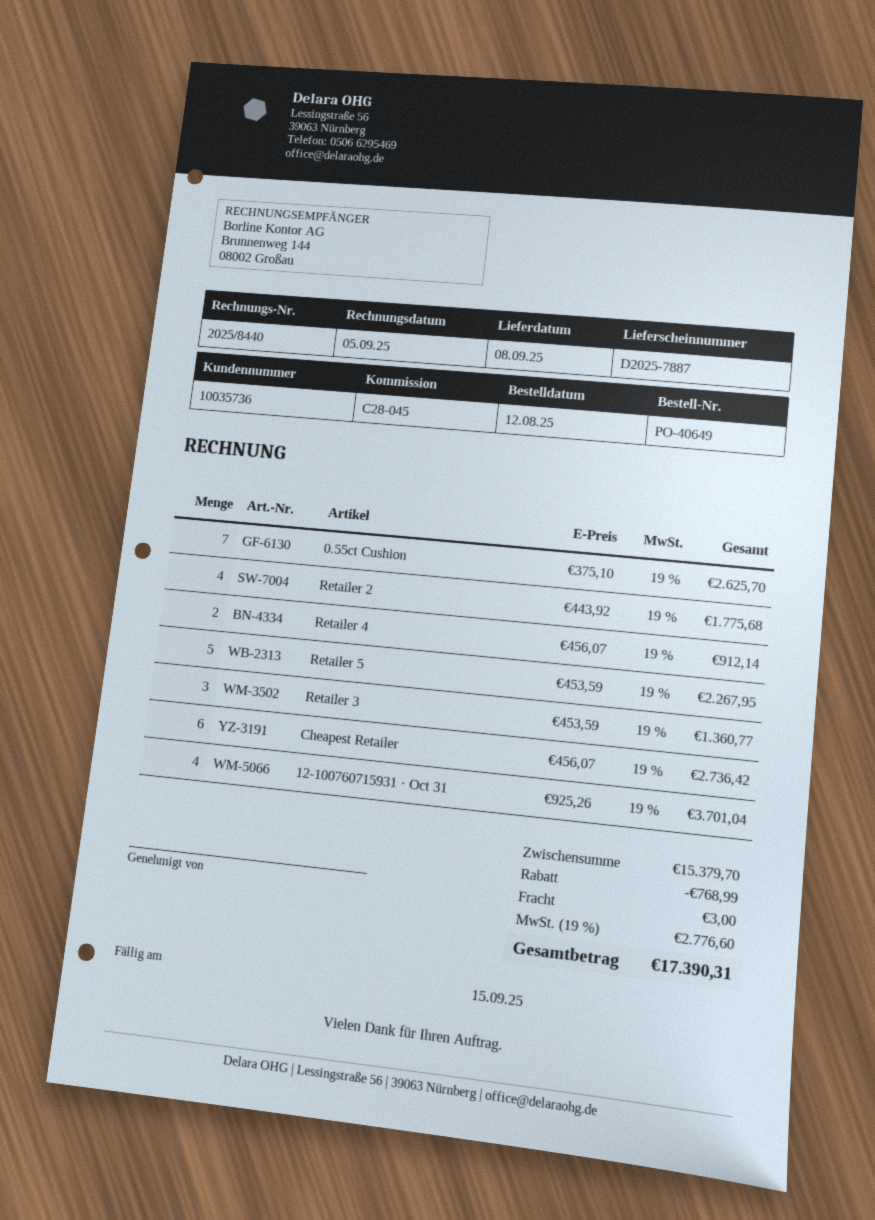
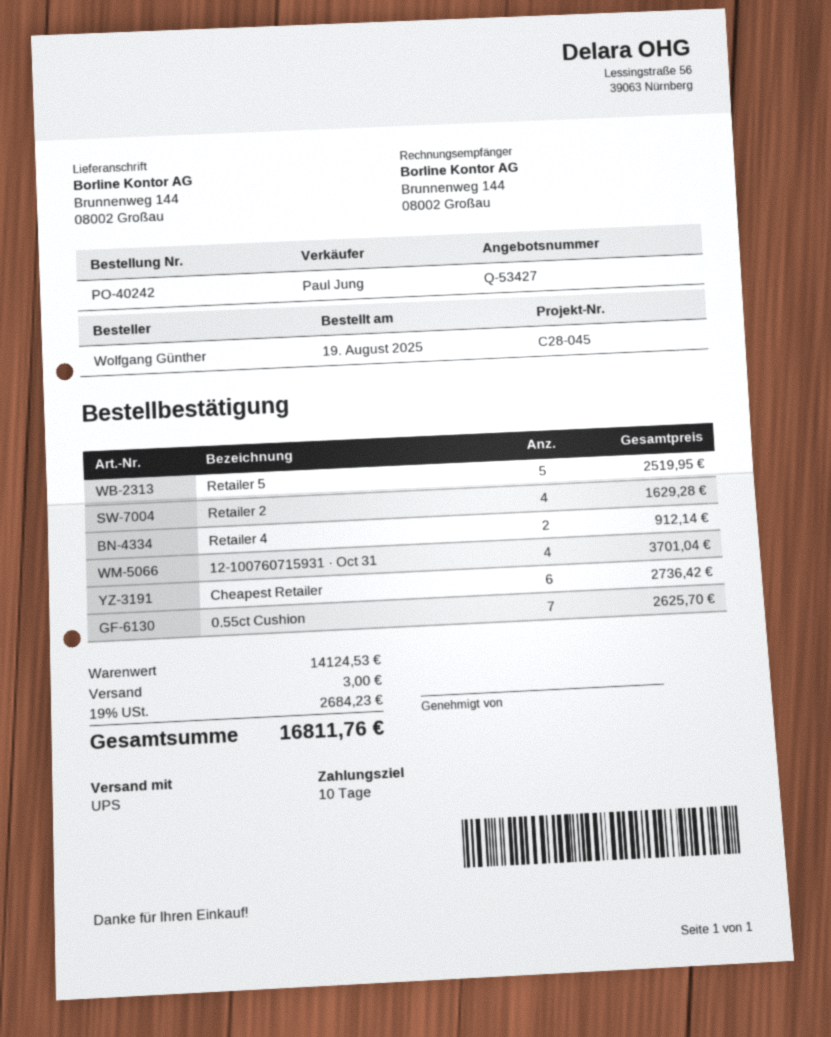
order number: PO-40649 -> PO-40242
order date: 2025-08-12 -> 2025-08-19
Retailer 2: 4 for 1775.68 -> 4 for 1629.28
Retailer 5: 5 for 2267.95 -> 5 for 2519.95
Retailer 3: 3 for 1360.77 -> none
subtotal: 15379.70 -> 14124.53
discount: 768.99 -> none
tax: 19% = 2776.60 -> 19% = 2684.23
total: 17390.31 -> 16811.76

